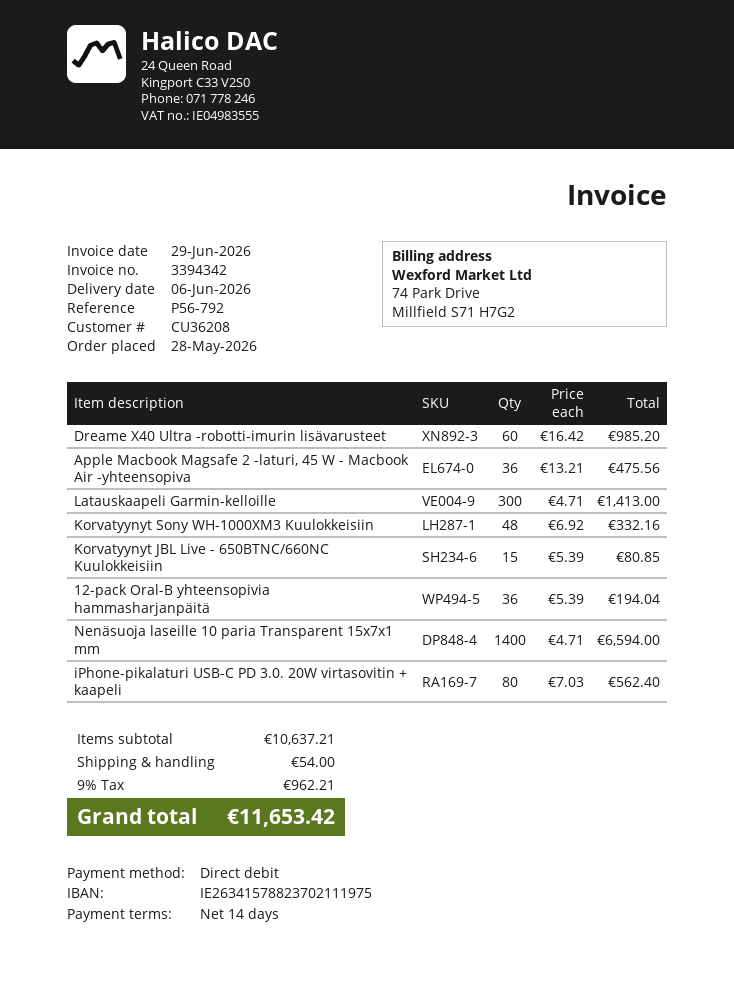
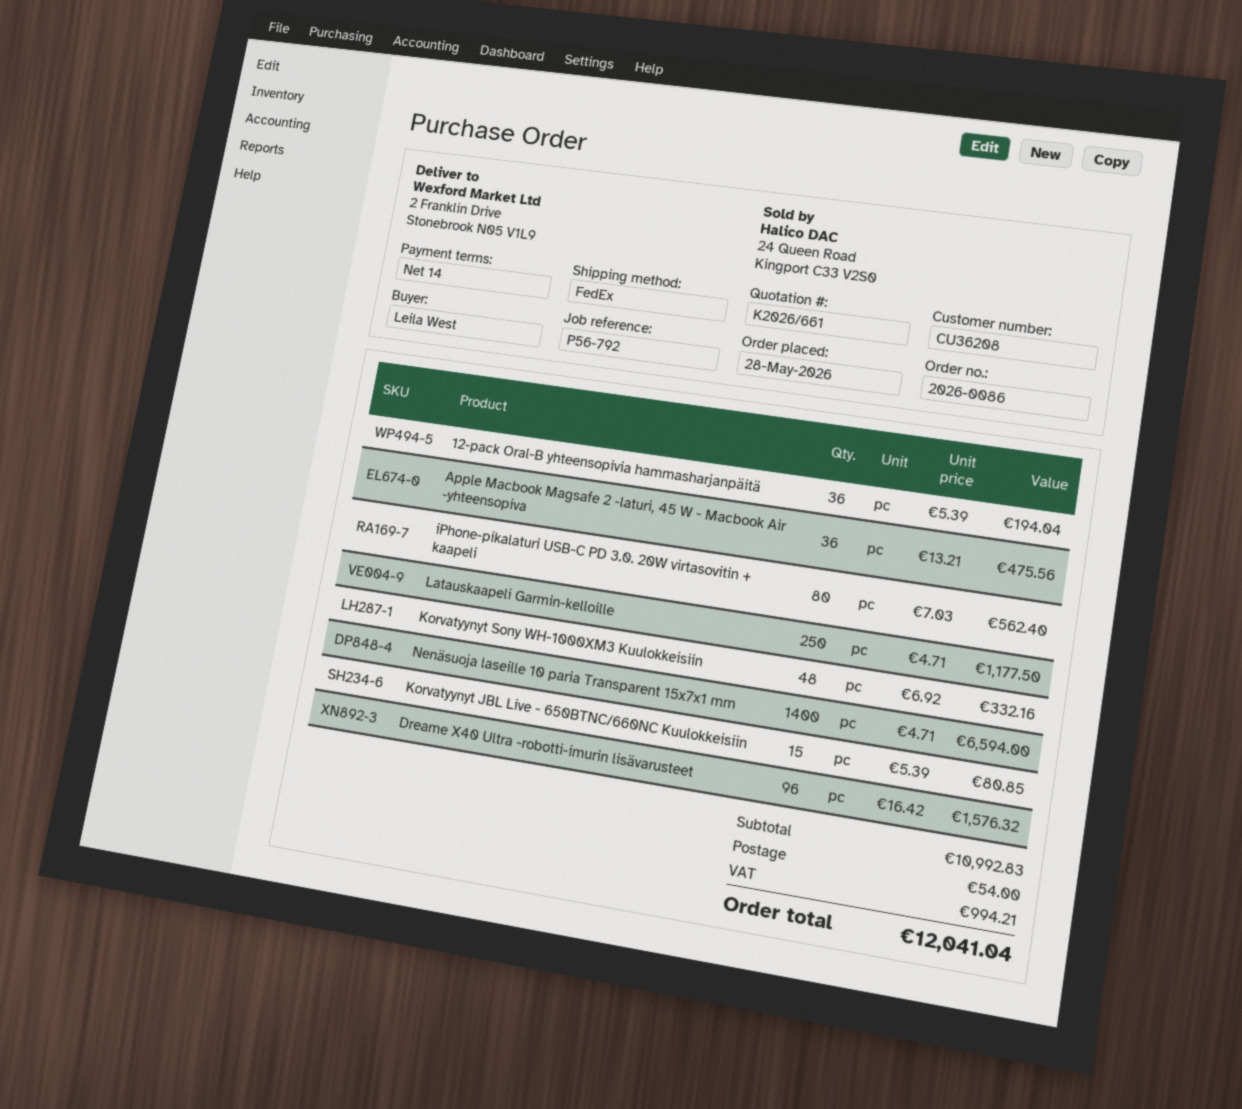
Dreame X40 Ultra -robotti-imurin lisävarusteet: 60 x 16.42 = 985.20 -> 96 x 16.42 = 1576.32
Latauskaapeli Garmin-kelloille: 300 x 4.71 = 1413.00 -> 250 x 4.71 = 1177.50
subtotal: 10637.21 -> 10992.83
tax: 962.21 -> 994.21
total: 11653.42 -> 12041.04

